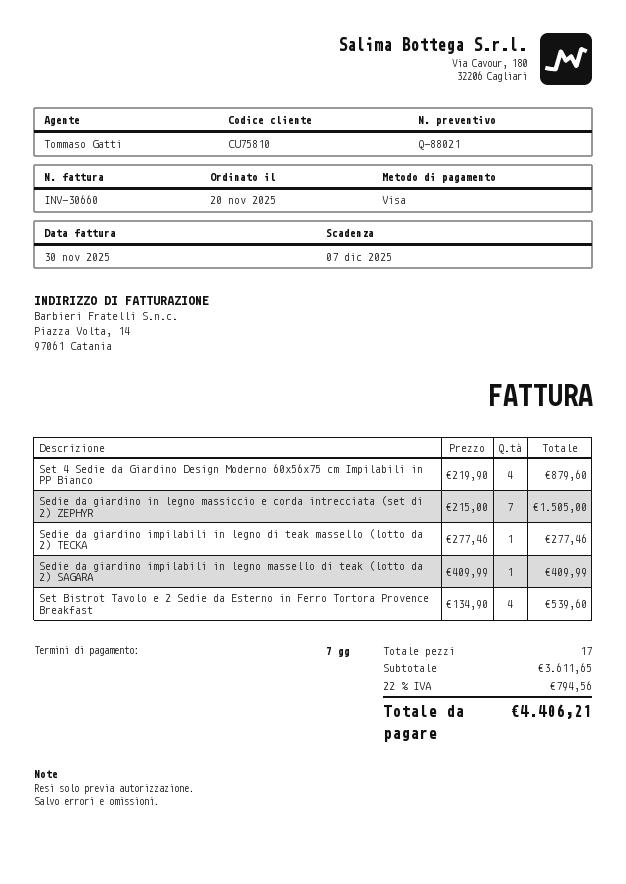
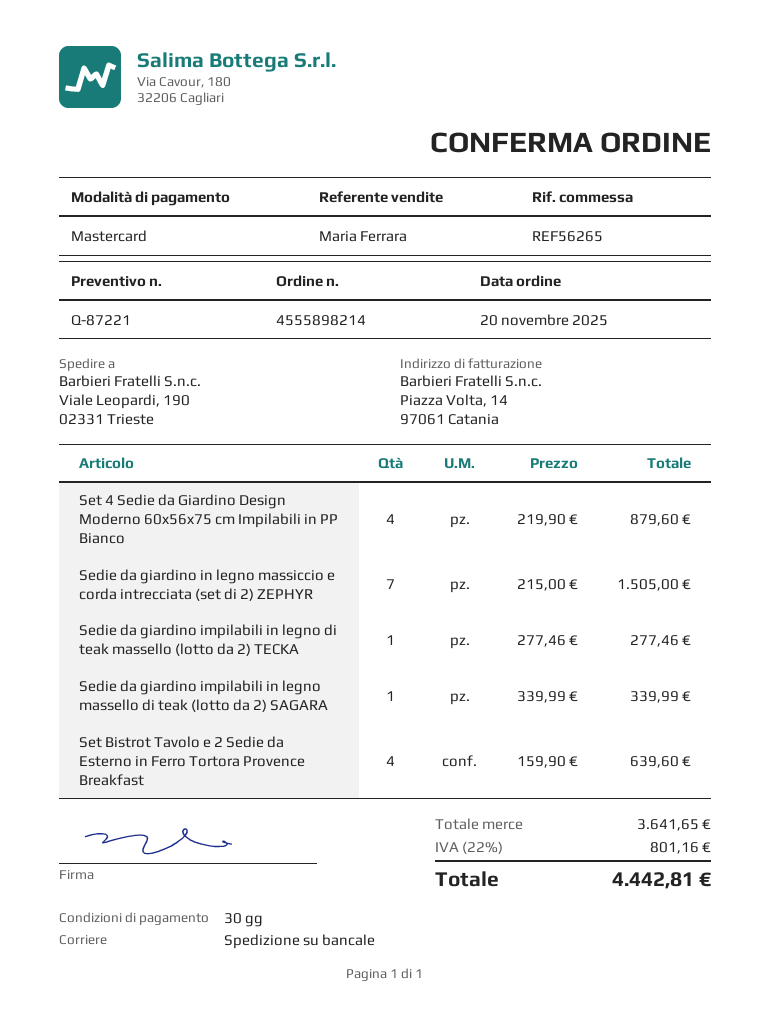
quote number: Q-88021 -> Q-87221
payment terms: 7 days -> 30 days
sales rep: Tommaso Gatti -> Maria Ferrara
payment method: Visa -> Mastercard
Sedie da giardino impilabili in legno massello di teak (lotto da 2) SAGARA: 1 x 409.99 = 409.99 -> 1 x 339.99 = 339.99
Set Bistrot Tavolo e 2 Sedie da Esterno in Ferro Tortora Provence Breakfast: 4 x 134.90 = 539.60 -> 4 x 159.90 = 639.60
subtotal: 3611.65 -> 3641.65
tax: 22% = 794.56 -> 22% = 801.16
total: 4406.21 -> 4442.81

